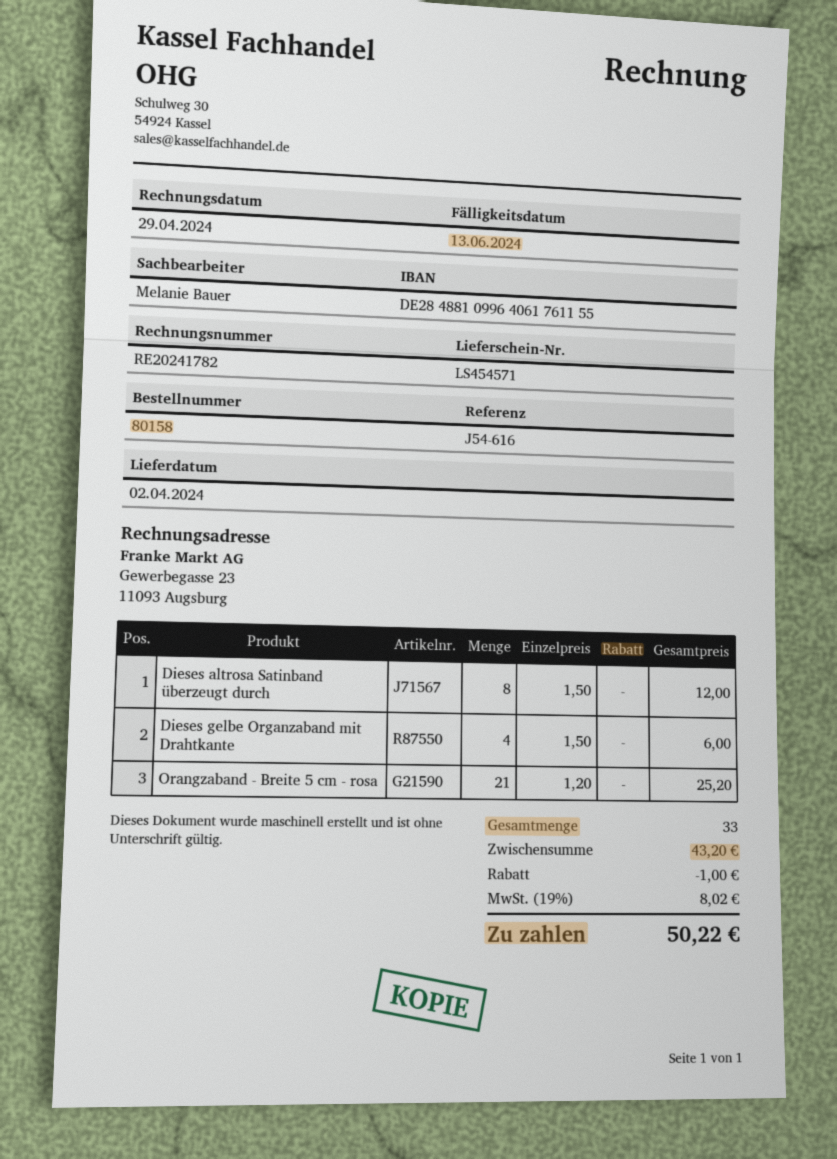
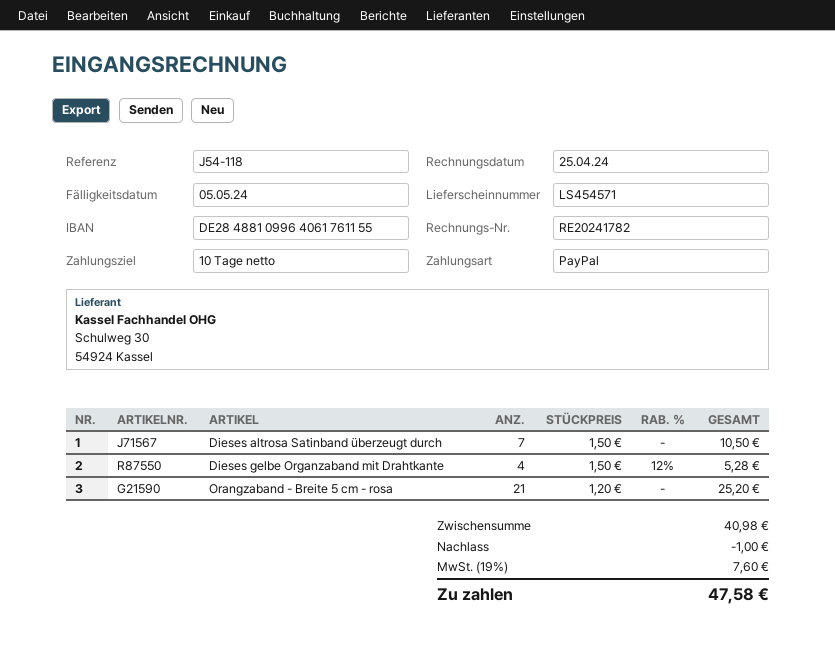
invoice date: 2024-04-29 -> 2024-04-25
due date: 2024-06-13 -> 2024-05-05
reference: J54-616 -> J54-118
Dieses altrosa Satinband überzeugt durch: 8 x 1.50 = 12.00 -> 7 x 1.50 = 10.50
Dieses gelbe Organzaband mit Drahtkante: 4 x 1.50 = 6.00 -> 4 x 1.50 - 12% = 5.28
subtotal: 43.20 -> 40.98
tax: 19% = 8.02 -> 19% = 7.60
total: 50.22 -> 47.58

